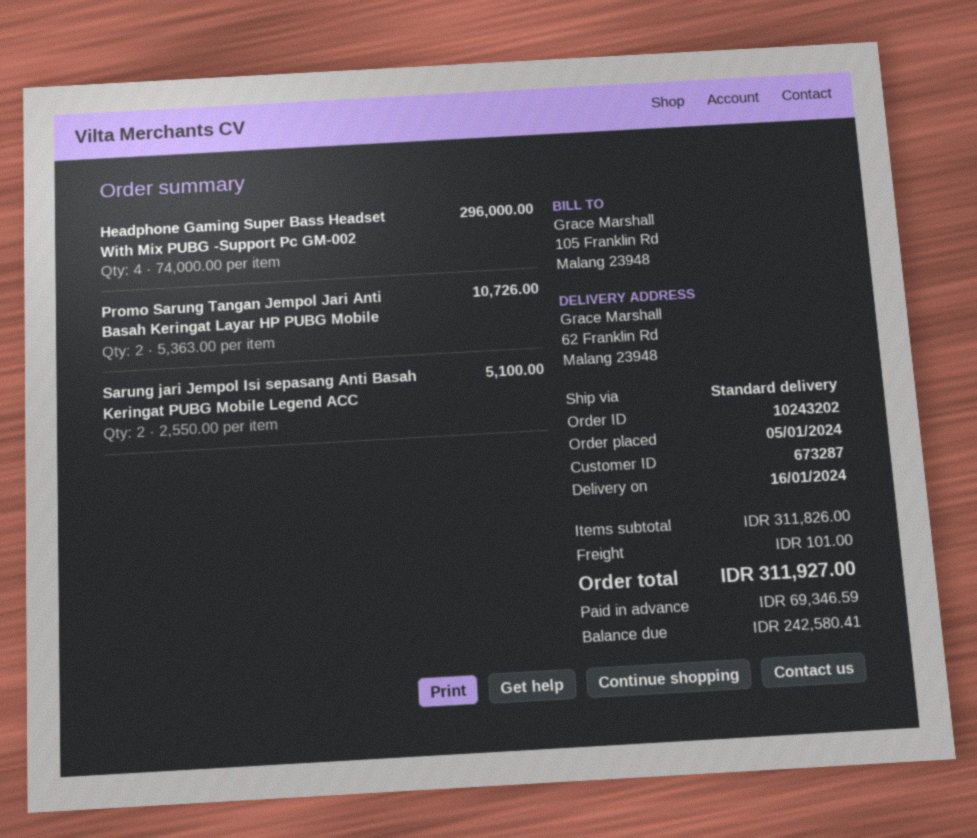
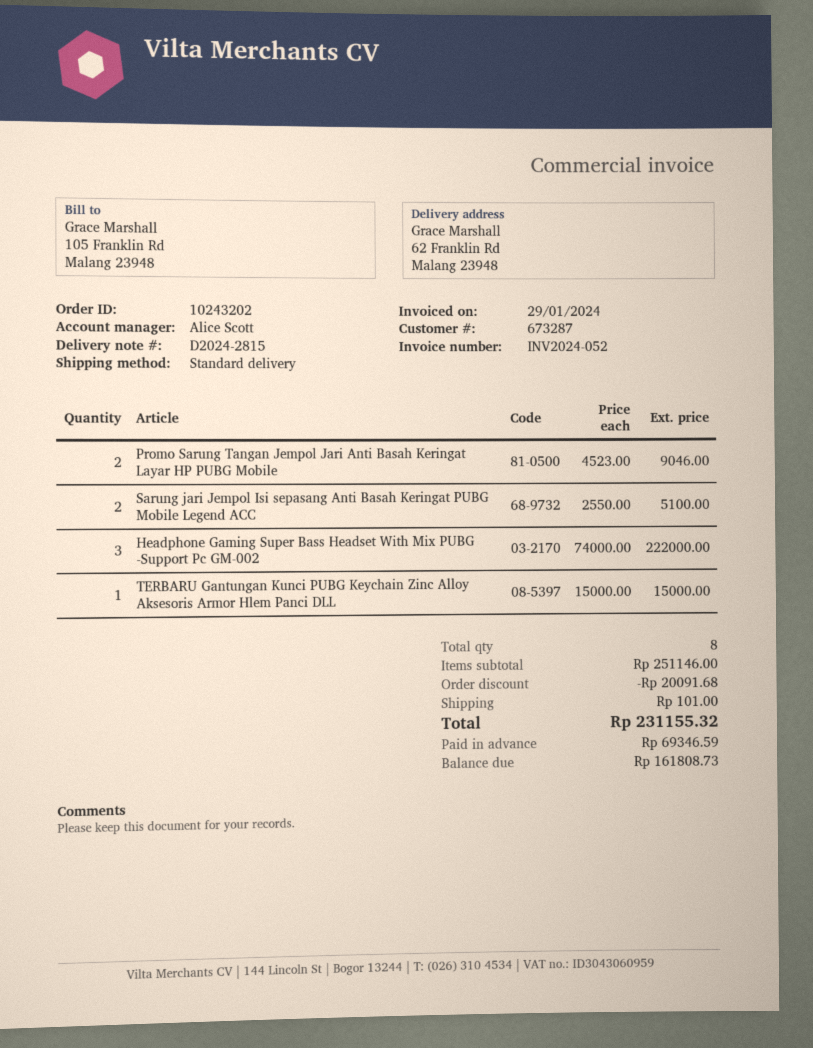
Headphone Gaming Super Bass Headset With Mix PUBG -Support Pc GM-002: 4 x 74000.00 = 296000.00 -> 3 x 74000.00 = 222000.00
Promo Sarung Tangan Jempol Jari Anti Basah Keringat Layar HP PUBG Mobile: 2 x 5363.00 = 10726.00 -> 2 x 4523.00 = 9046.00
TERBARU Gantungan Kunci PUBG Keychain Zinc Alloy Aksesoris Armor Hlem Panci DLL: none -> 1 x 15000.00 = 15000.00
subtotal: 311826.00 -> 251146.00
discount: none -> 20091.68
total: 311927.00 -> 231155.32
balance: 242580.41 -> 161808.73

